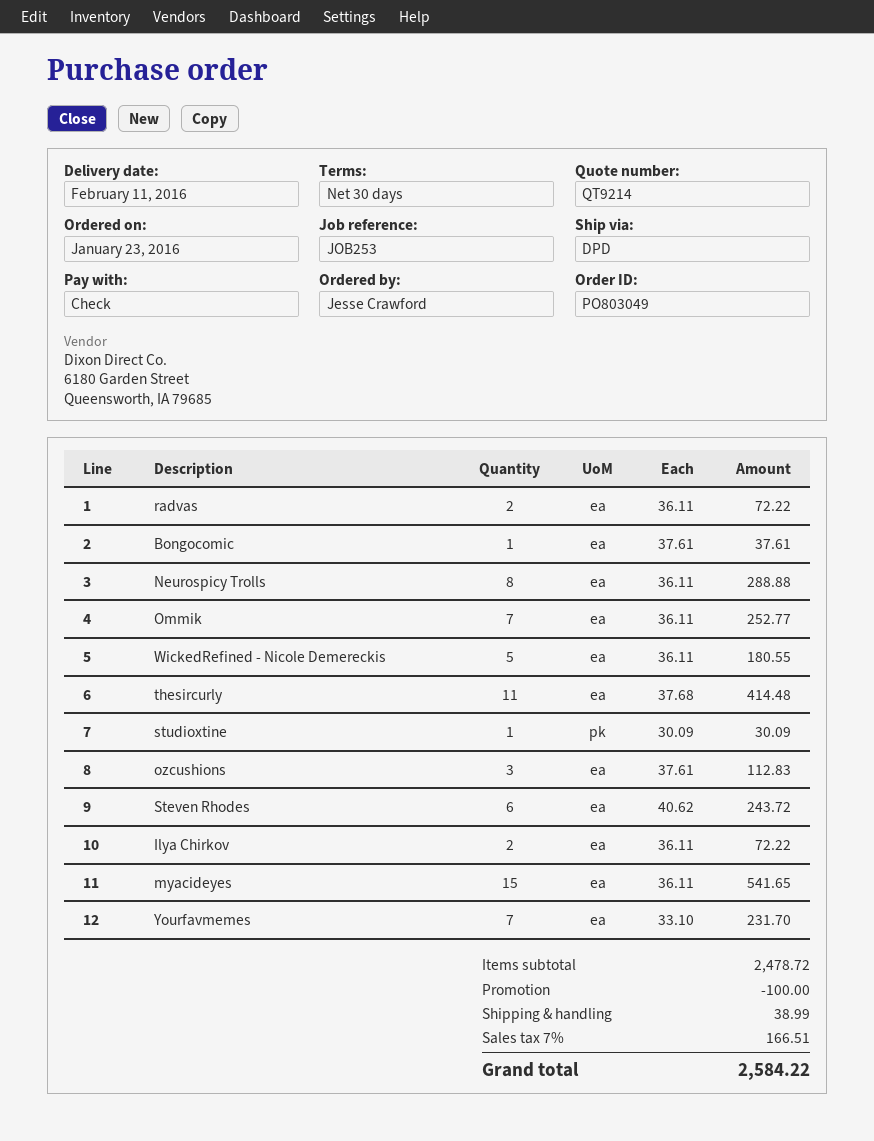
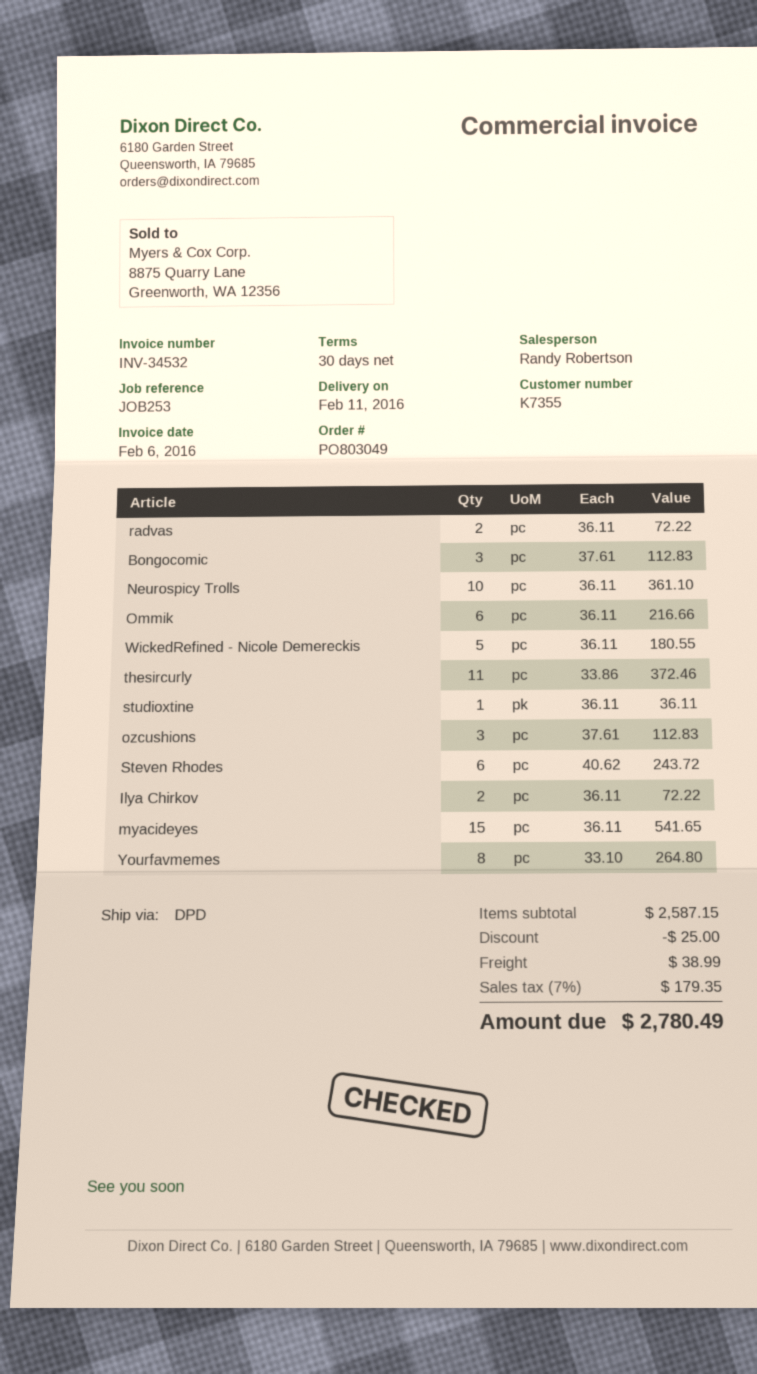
Bongocomic: 1 x 37.61 = 37.61 -> 3 x 37.61 = 112.83
Neurospicy Trolls: 8 x 36.11 = 288.88 -> 10 x 36.11 = 361.10
Ommik: 7 x 36.11 = 252.77 -> 6 x 36.11 = 216.66
thesircurly: 11 x 37.68 = 414.48 -> 11 x 33.86 = 372.46
studioxtine: 1 x 30.09 = 30.09 -> 1 x 36.11 = 36.11
Yourfavmemes: 7 x 33.10 = 231.70 -> 8 x 33.10 = 264.80
subtotal: 2478.72 -> 2587.15
discount: 100.00 -> 25.00
tax: 7% = 166.51 -> 7% = 179.35
total: 2584.22 -> 2780.49

